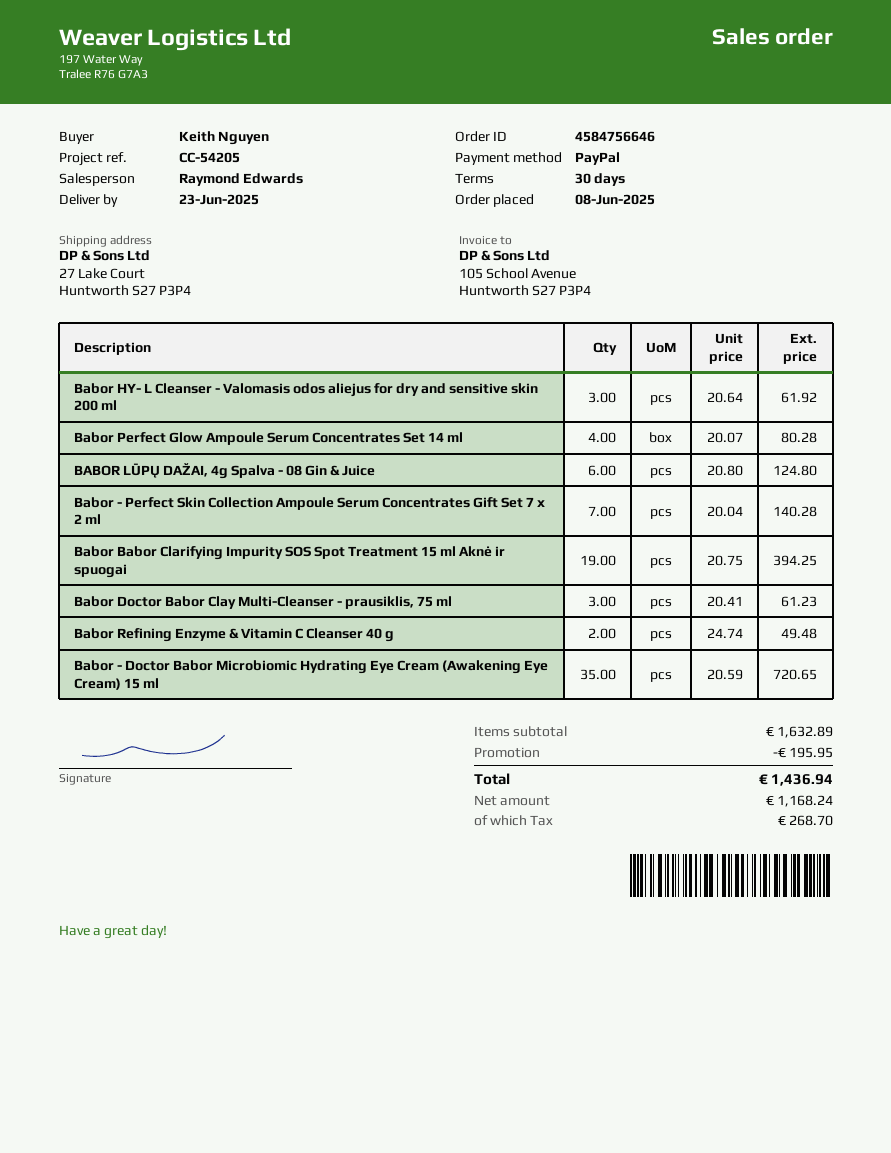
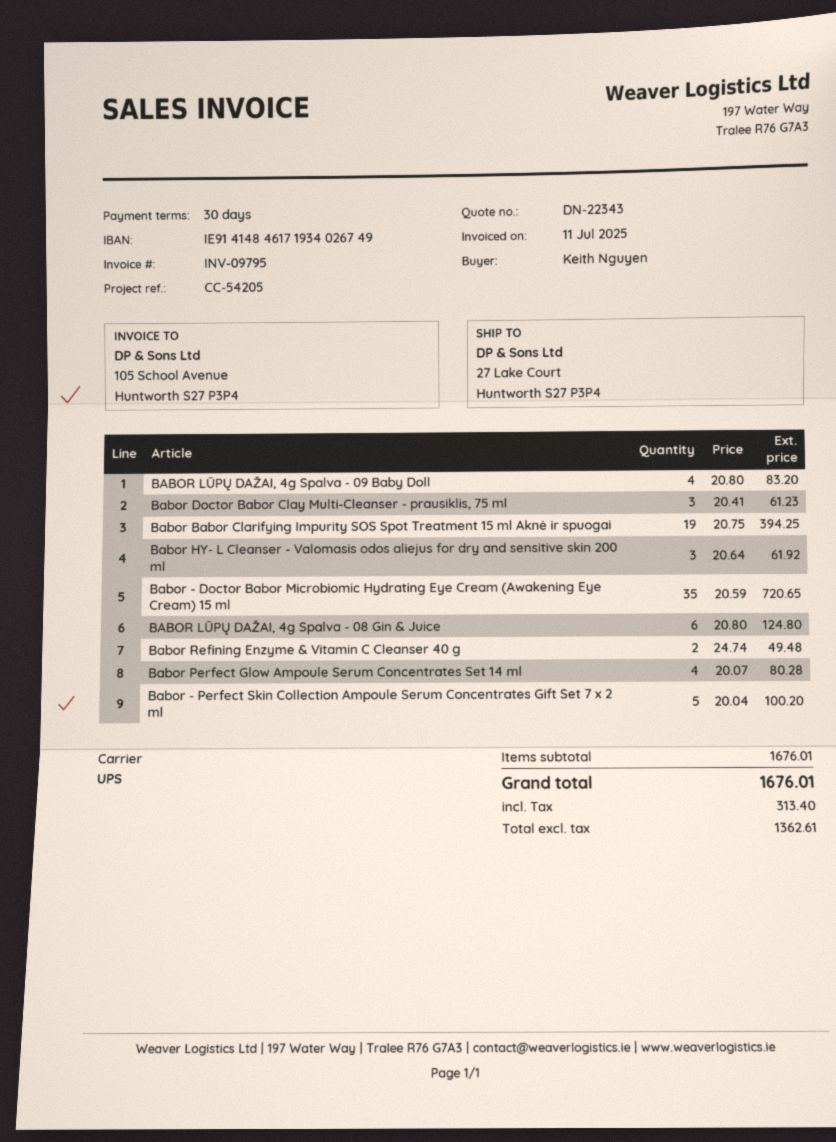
Babor - Perfect Skin Collection Ampoule Serum Concentrates Gift Set 7 x 2 ml: 7 x 20.04 = 140.28 -> 5 x 20.04 = 100.20
BABOR LŪPŲ DAŽAI, 4g Spalva - 09 Baby Doll: none -> 4 x 20.80 = 83.20
subtotal: 1632.89 -> 1676.01
discount: 195.95 -> none
net: 1168.24 -> 1362.61
tax: 268.70 -> 313.40
total: 1436.94 -> 1676.01

